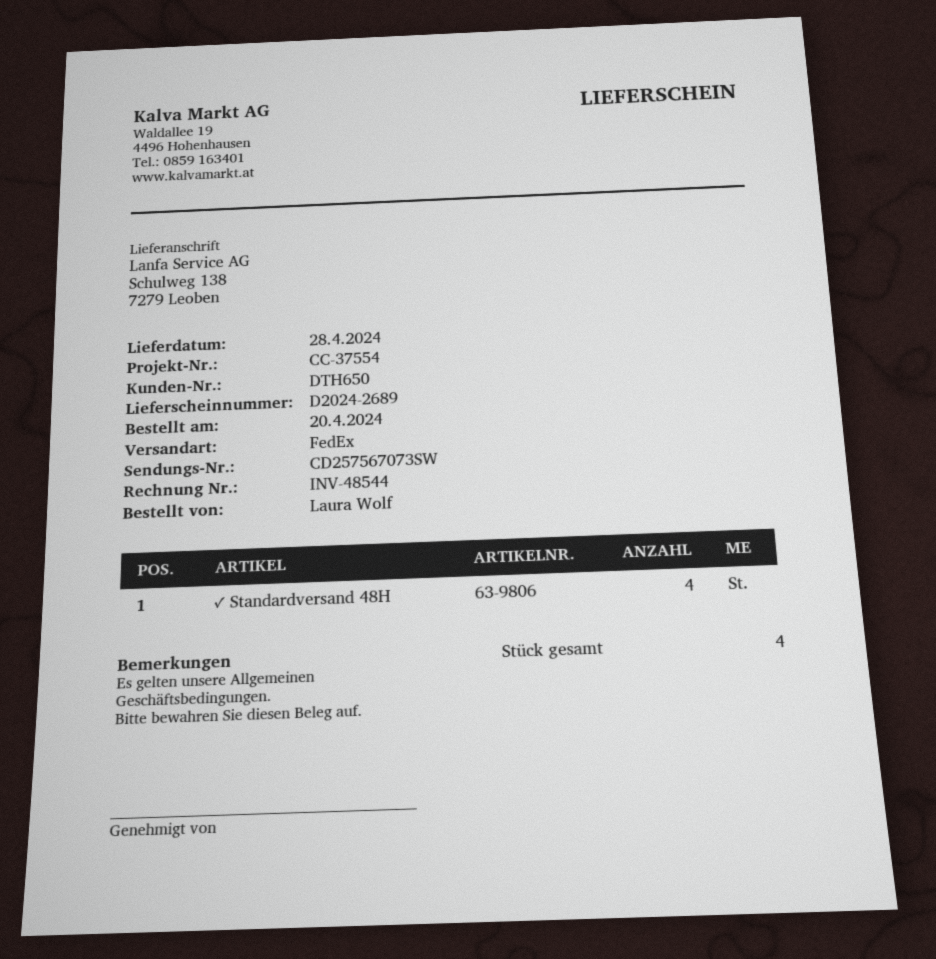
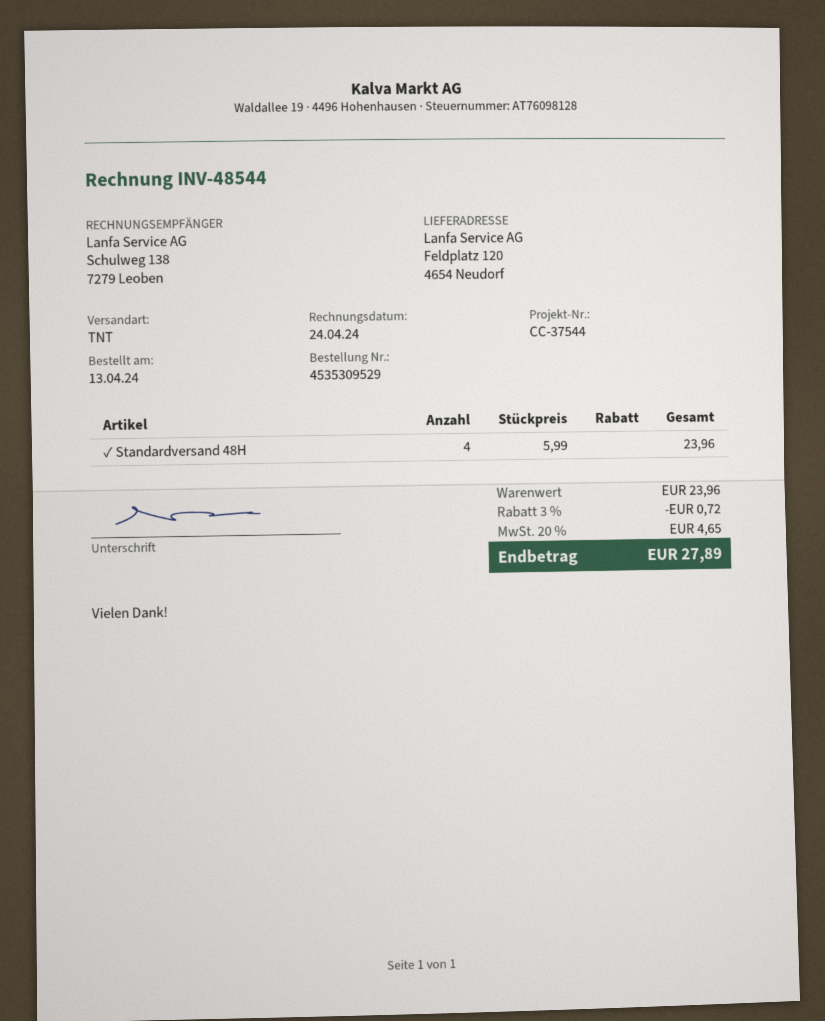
order date: 2024-04-20 -> 2024-04-13
reference: CC-37554 -> CC-37544
shipping method: FedEx -> TNT
ship to: Schulweg 138, 7279 Leoben -> Feldplatz 120, 4654 Neudorf

